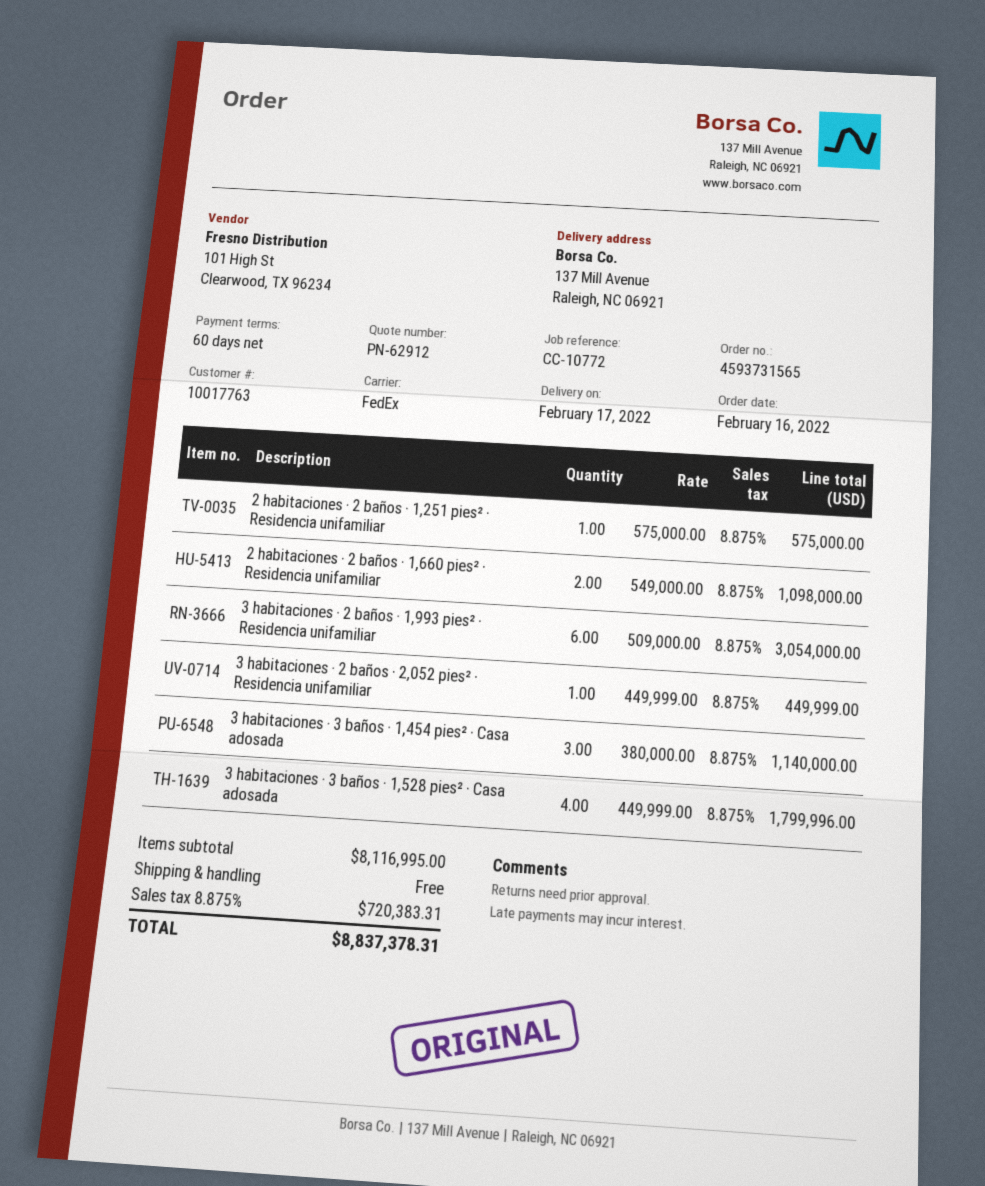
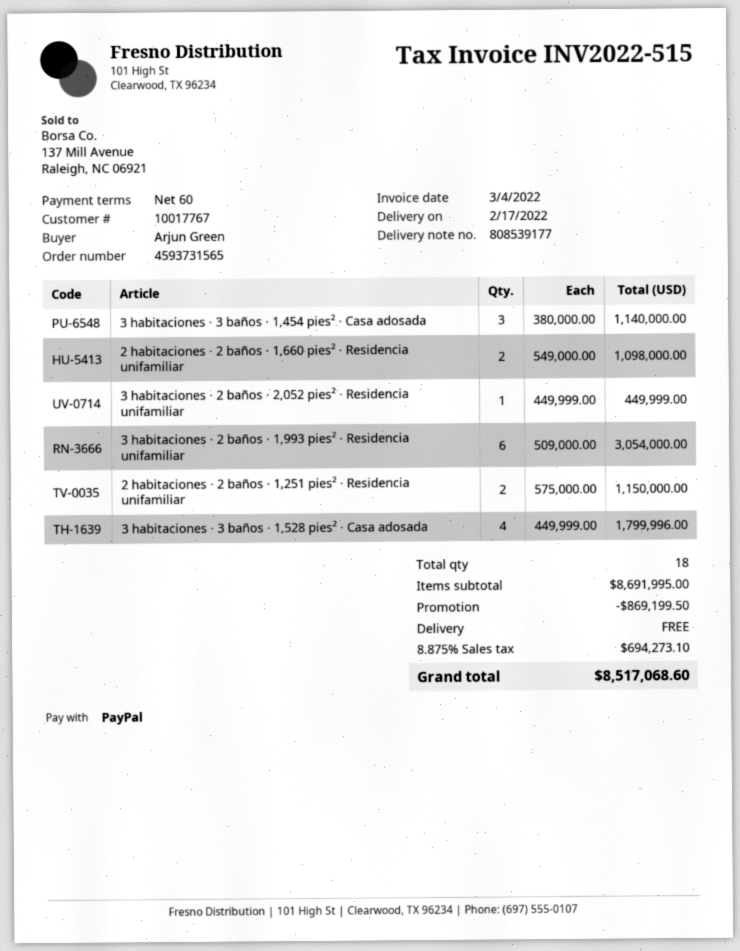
customer number: 10017763 -> 10017767
2 habitaciones · 2 baños · 1,251 pies² · Residencia unifamiliar: 1 x 575000.00 = 575000.00 -> 2 x 575000.00 = 1150000.00
subtotal: 8116995.00 -> 8691995.00
discount: none -> 869199.50
tax: 8.875% = 720383.31 -> 8.875% = 694273.10
total: 8837378.31 -> 8517068.60

